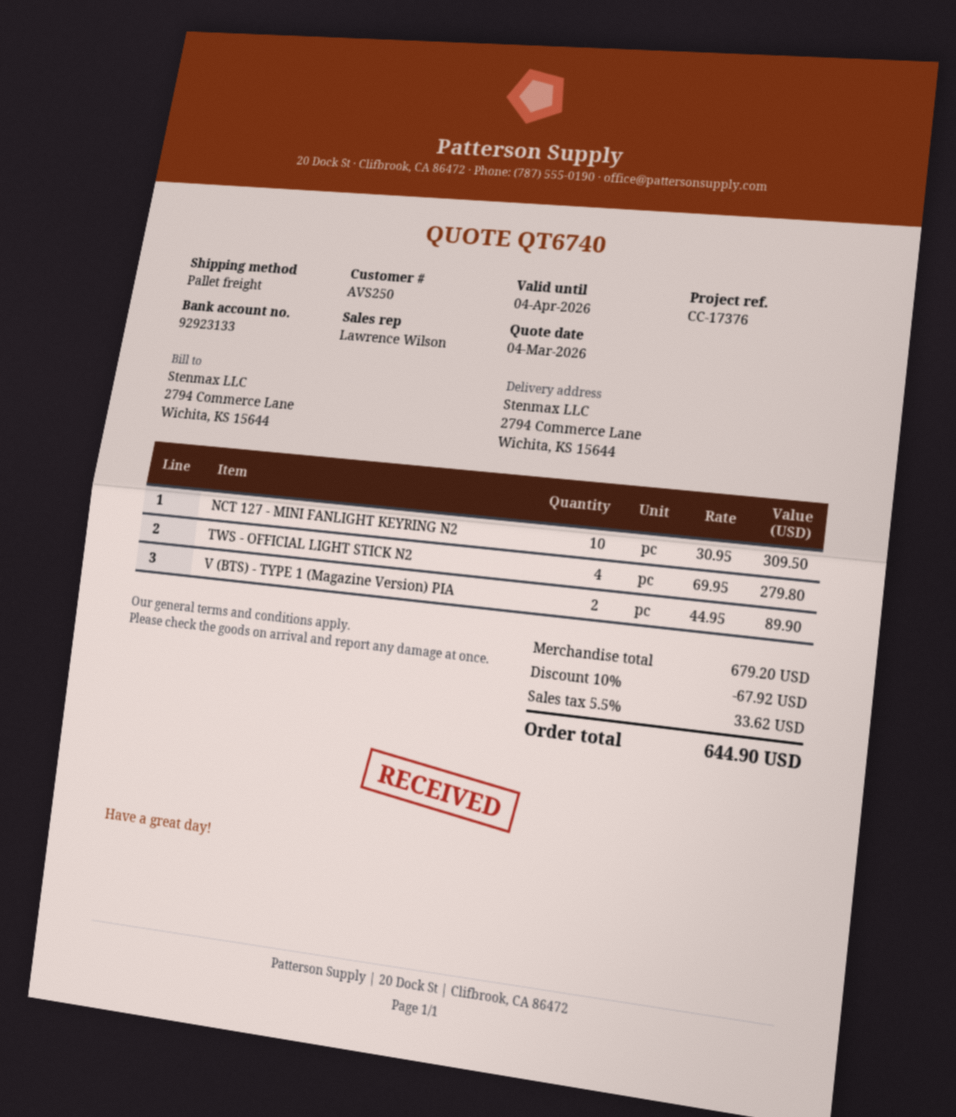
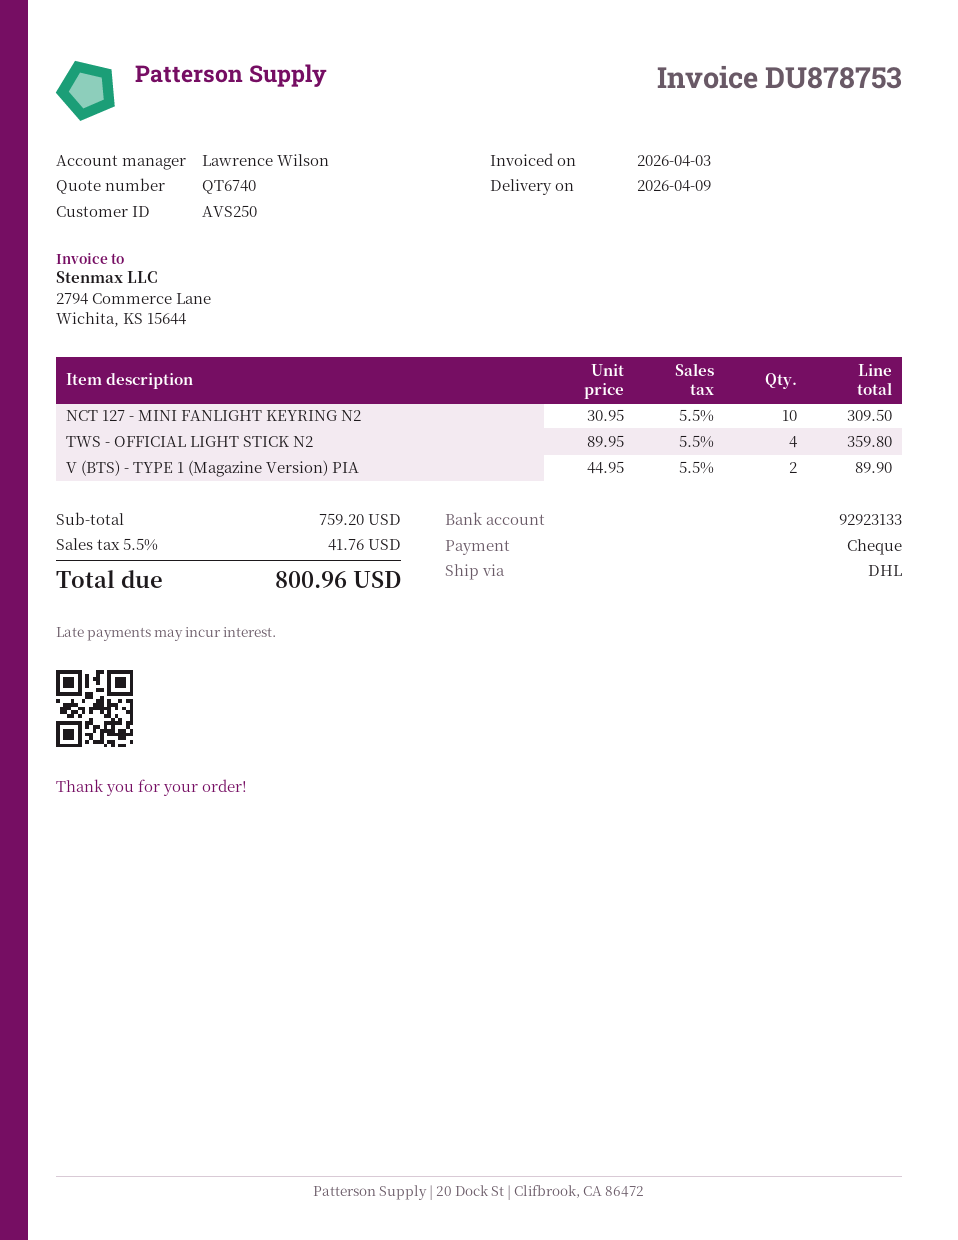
shipping method: pallet freight -> DHL
TWS - OFFICIAL LIGHT STICK N2: 4 x 69.95 = 279.80 -> 4 x 89.95 = 359.80
subtotal: 679.20 -> 759.20
discount: 10% = 67.92 -> none
tax: 5.5% = 33.62 -> 5.5% = 41.76
total: 644.90 -> 800.96

